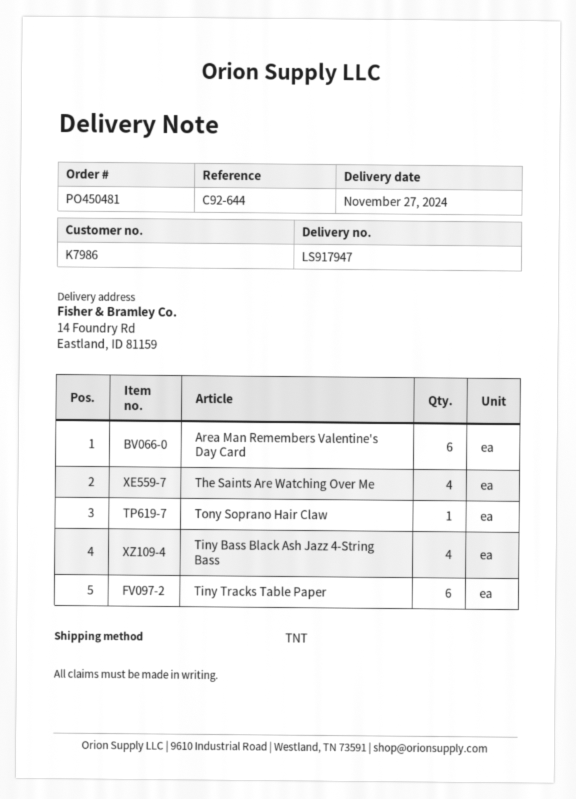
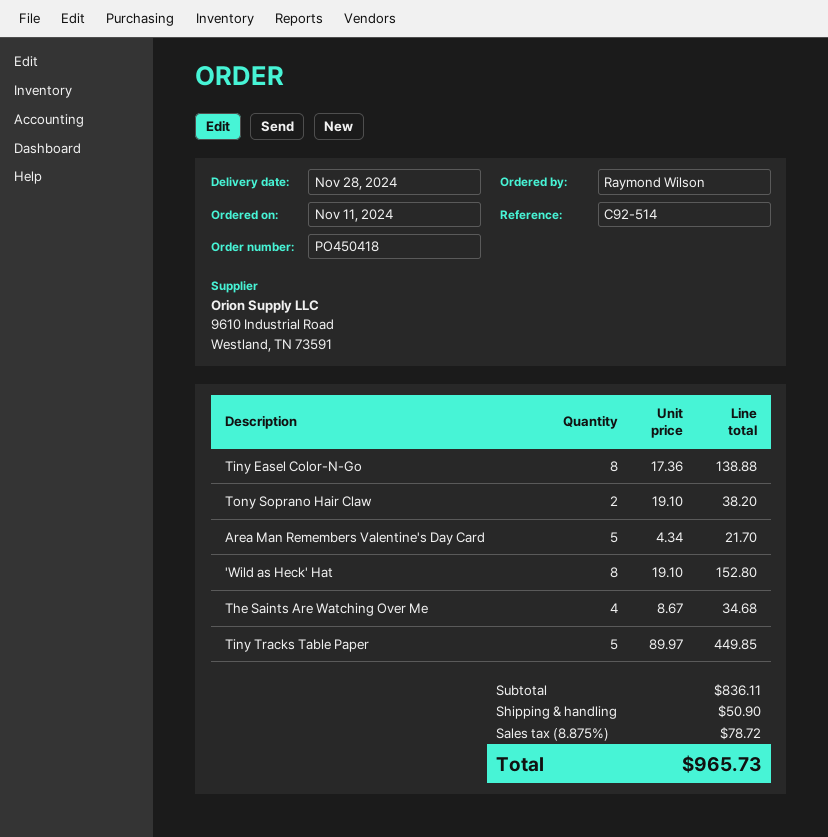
order number: PO450481 -> PO450418
delivery date: 2024-11-27 -> 2024-11-28
reference: C92-644 -> C92-514
Area Man Remembers Valentine's Day Card: 6 -> 5
Tony Soprano Hair Claw: 1 -> 2
Tiny Bass Black Ash Jazz 4-String Bass: 4 -> none
Tiny Tracks Table Paper: 6 -> 5
Tiny Easel Color-N-Go: none -> 8
'Wild as Heck' Hat: none -> 8

